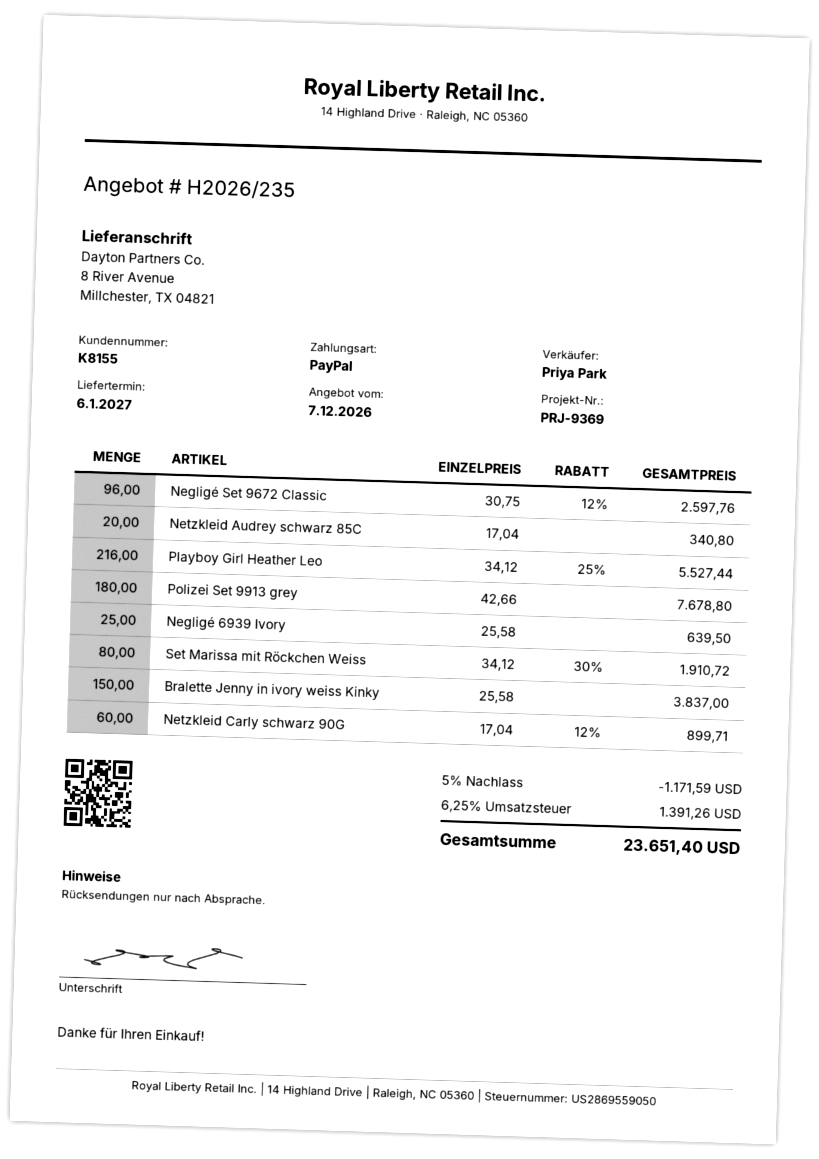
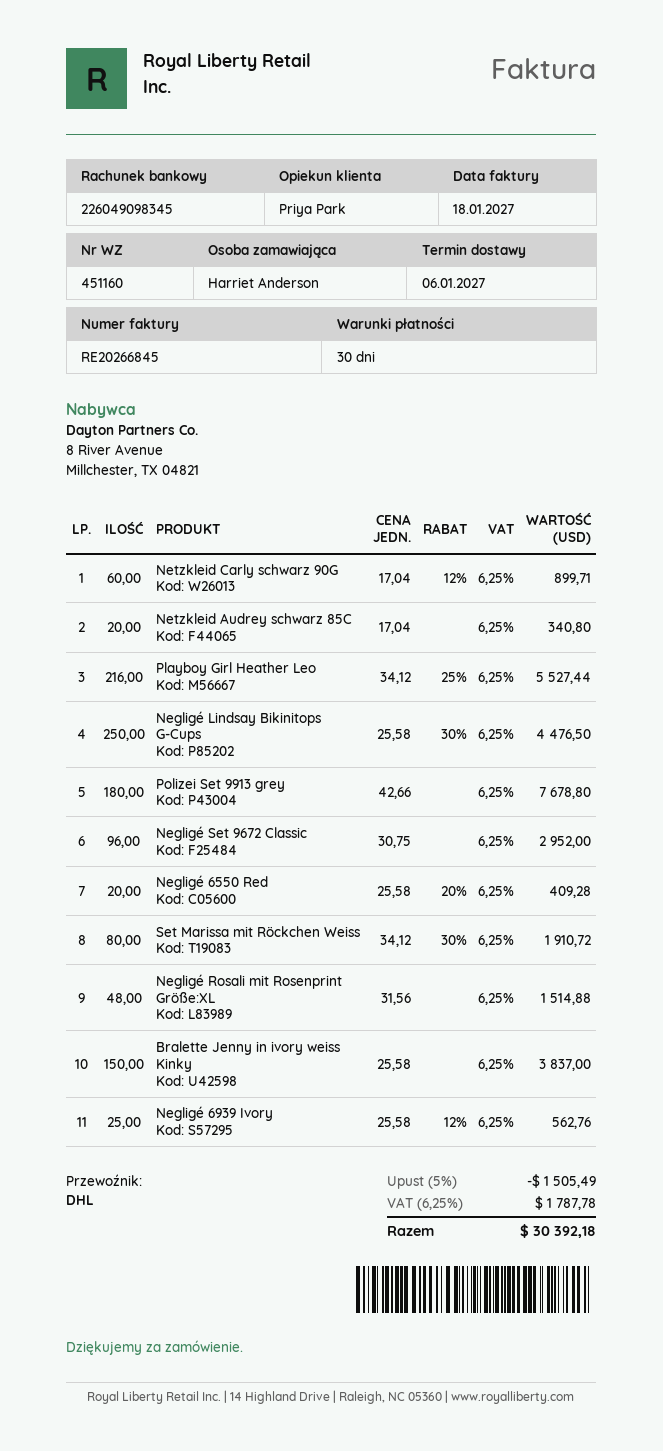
Negligé Set 9672 Classic: 96 x 30.75 - 12% = 2597.76 -> 96 x 30.75 = 2952.00
Negligé 6939 Ivory: 25 x 25.58 = 639.50 -> 25 x 25.58 - 12% = 562.76
Negligé Lindsay Bikinitops G-Cups: none -> 250 x 25.58 - 30% = 4476.50
Negligé 6550 Red: none -> 20 x 25.58 - 20% = 409.28
Negligé Rosali mit Rosenprint Größe:XL: none -> 48 x 31.56 = 1514.88
discount: 5% = 1171.59 -> 5% = 1505.49
tax: 6.25% = 1391.26 -> 6.25% = 1787.78
total: 23651.40 -> 30392.18

